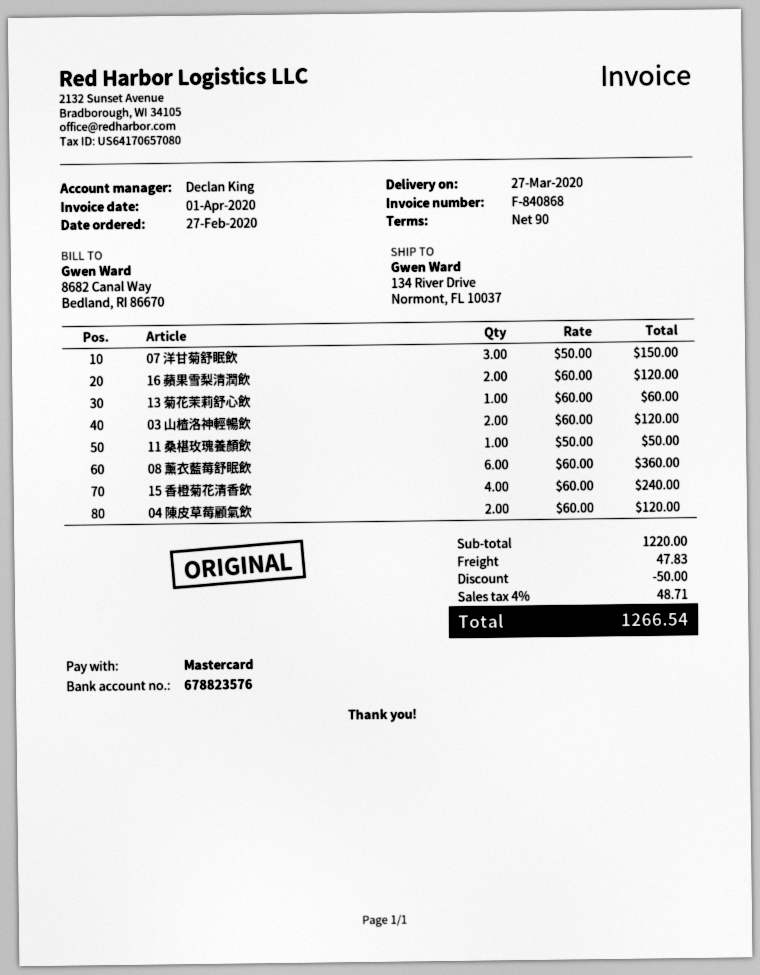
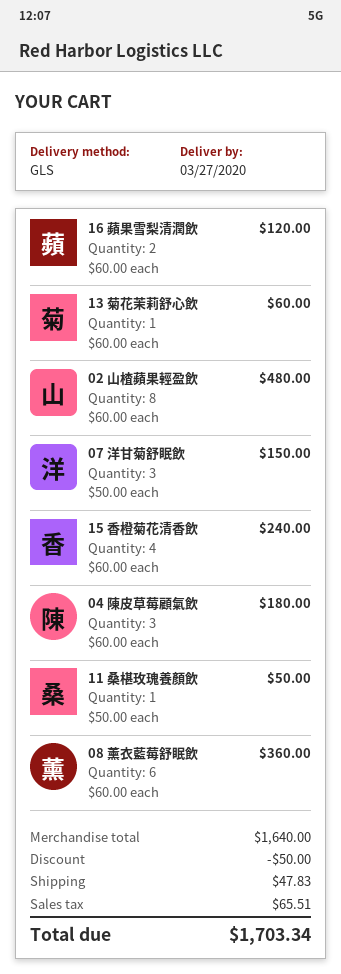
03 山楂洛神輕暢飲: 2 x 60.00 = 120.00 -> none
04 陳皮草莓顧氣飲: 2 x 60.00 = 120.00 -> 3 x 60.00 = 180.00
02 山楂蘋果輕盈飲: none -> 8 x 60.00 = 480.00
subtotal: 1220.00 -> 1640.00
tax: 48.71 -> 65.51
total: 1266.54 -> 1703.34

